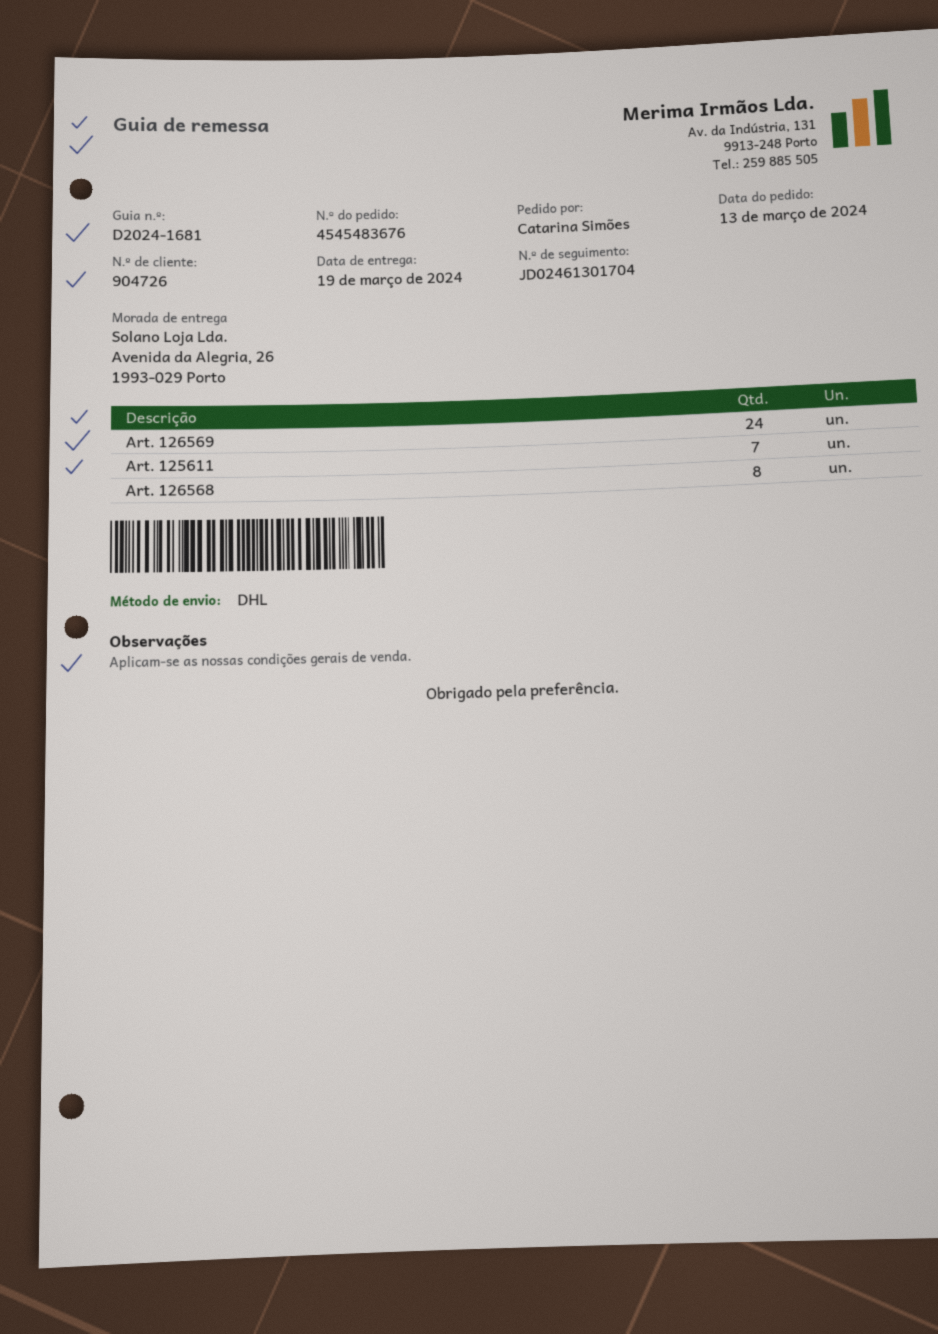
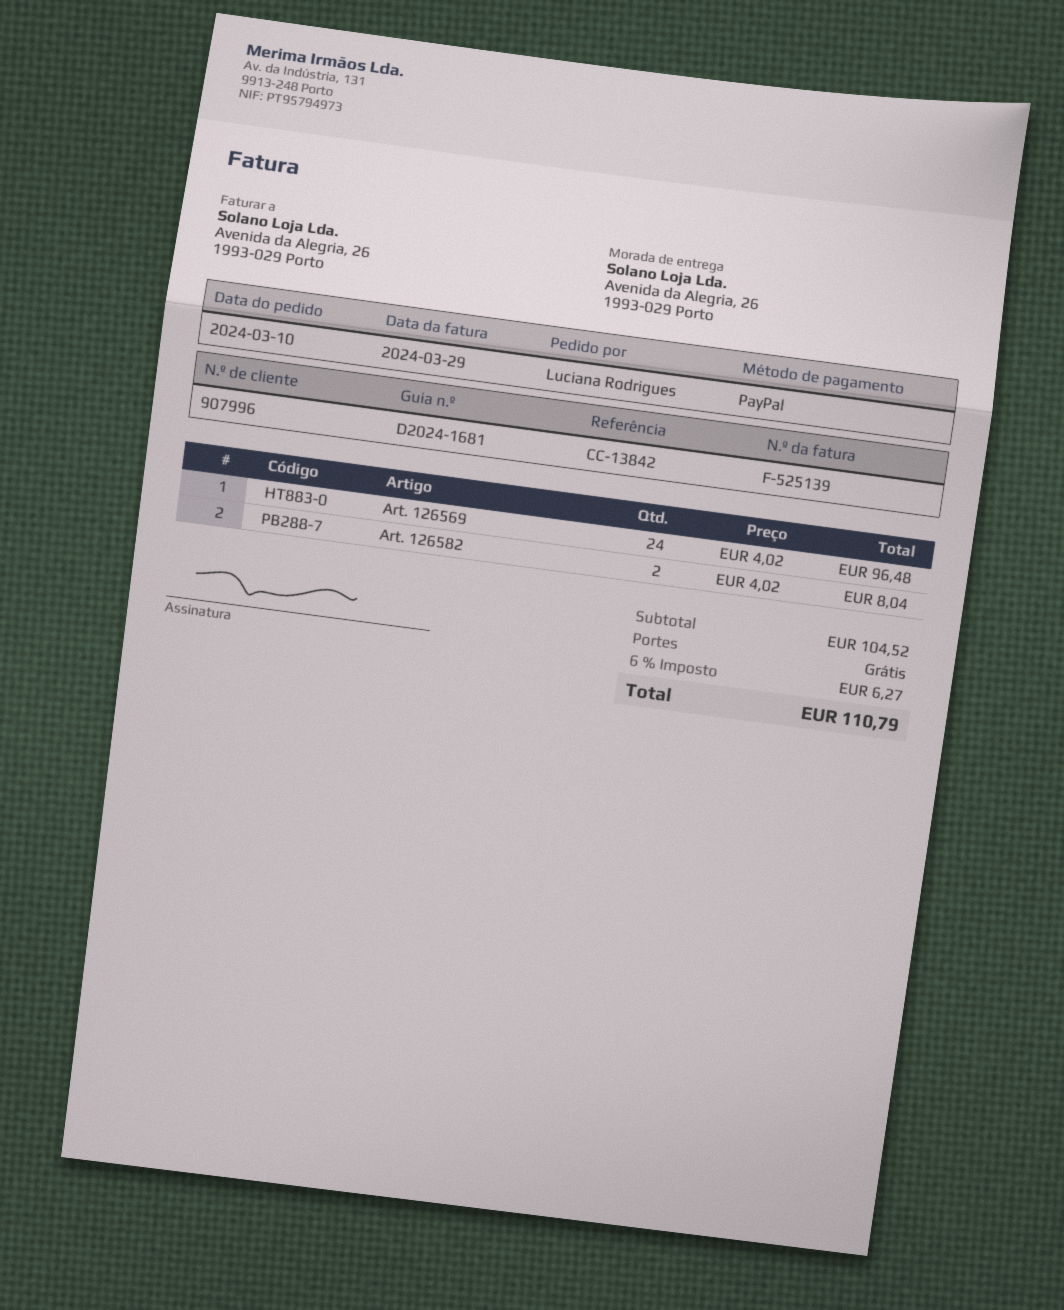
order date: 2024-03-13 -> 2024-03-10
customer number: 904726 -> 907996
ordered by: Catarina Simões -> Luciana Rodrigues
Art. 125611: 7 -> none
Art. 126568: 8 -> none
Art. 126582: none -> 2

